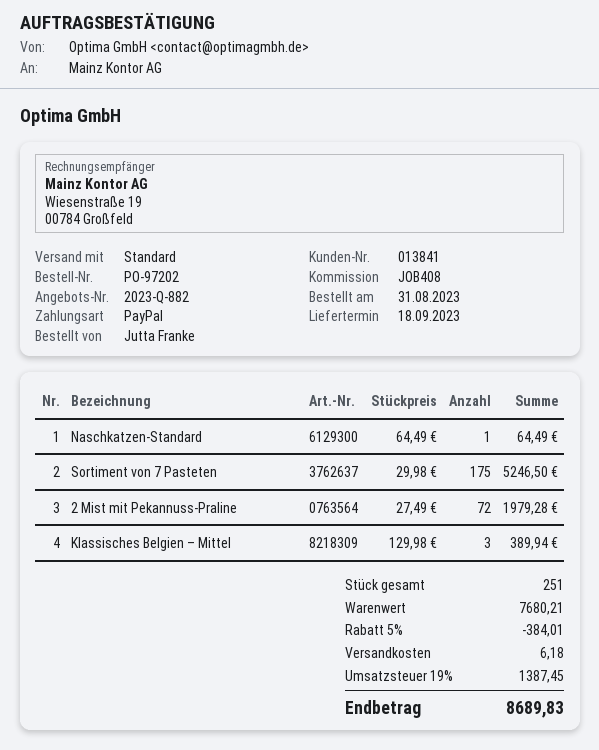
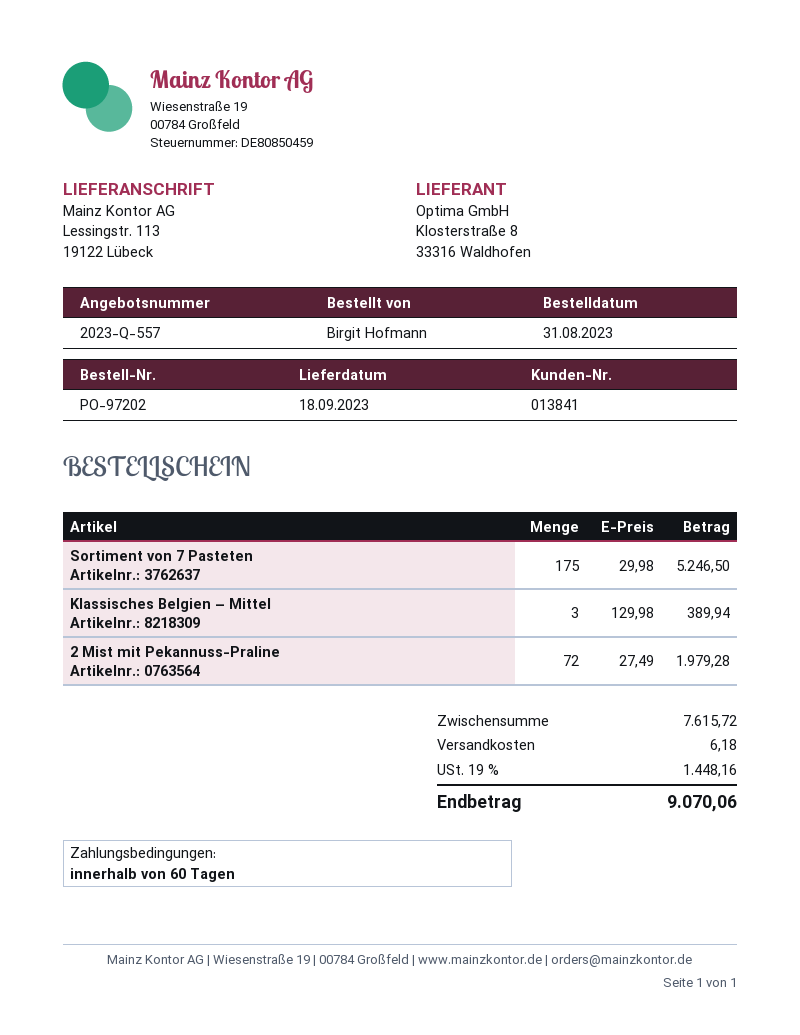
quote number: 2023-Q-882 -> 2023-Q-557
ordered by: Jutta Franke -> Birgit Hofmann
Naschkatzen-Standard: 1 x 64.49 = 64.49 -> none
subtotal: 7680.21 -> 7615.72
discount: 5% = 384.01 -> none
tax: 19% = 1387.45 -> 19% = 1448.16
total: 8689.83 -> 9070.06

